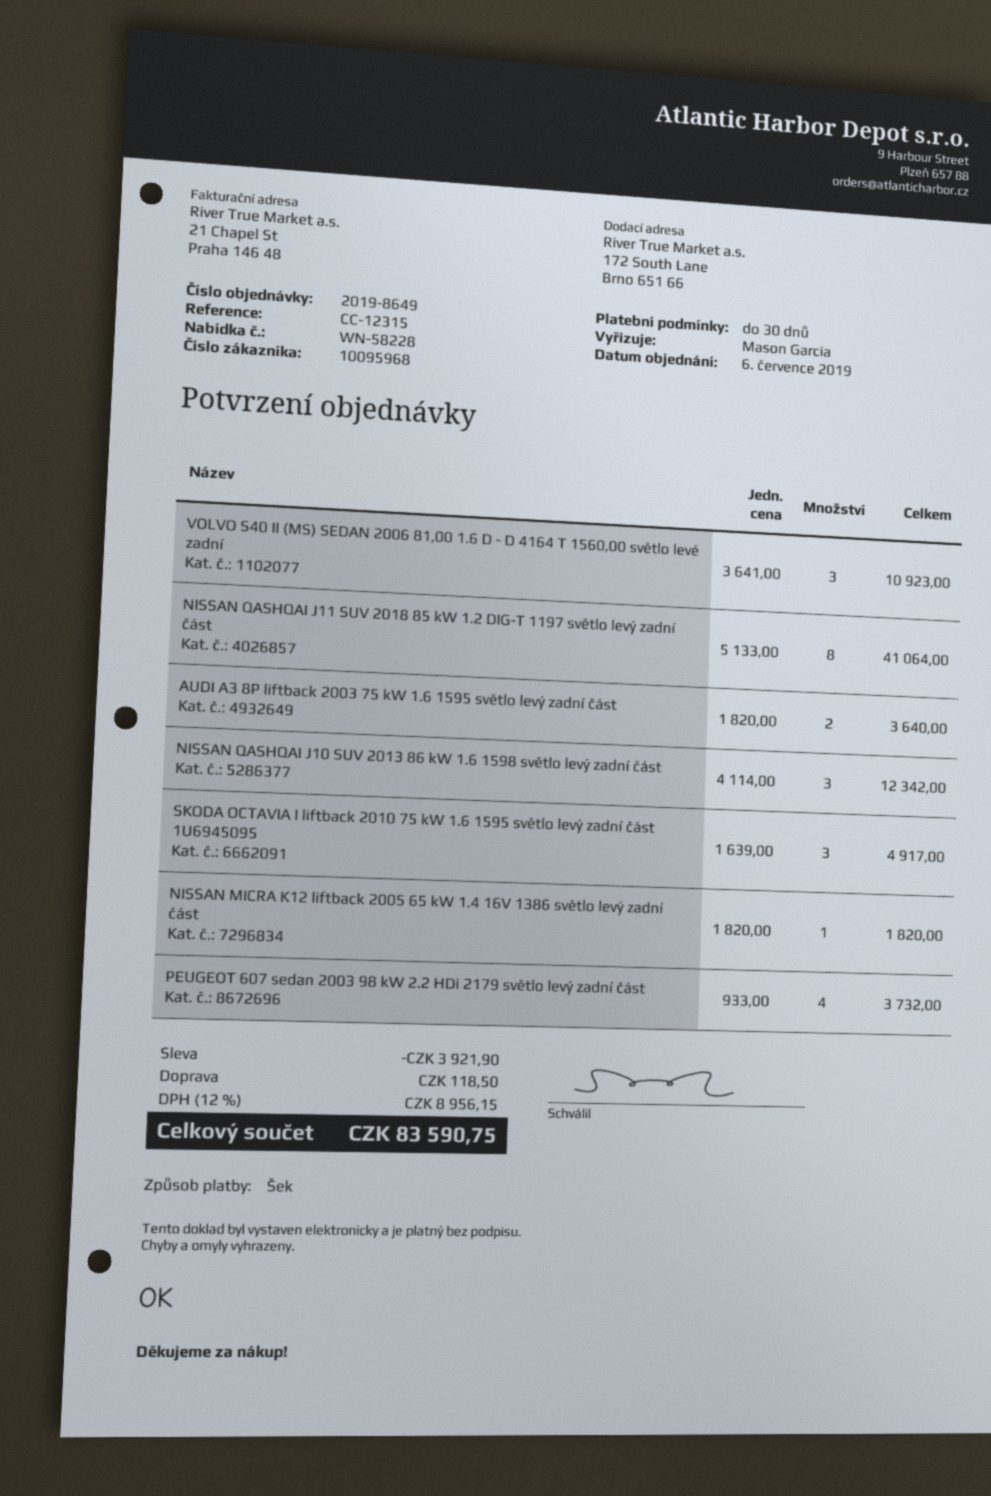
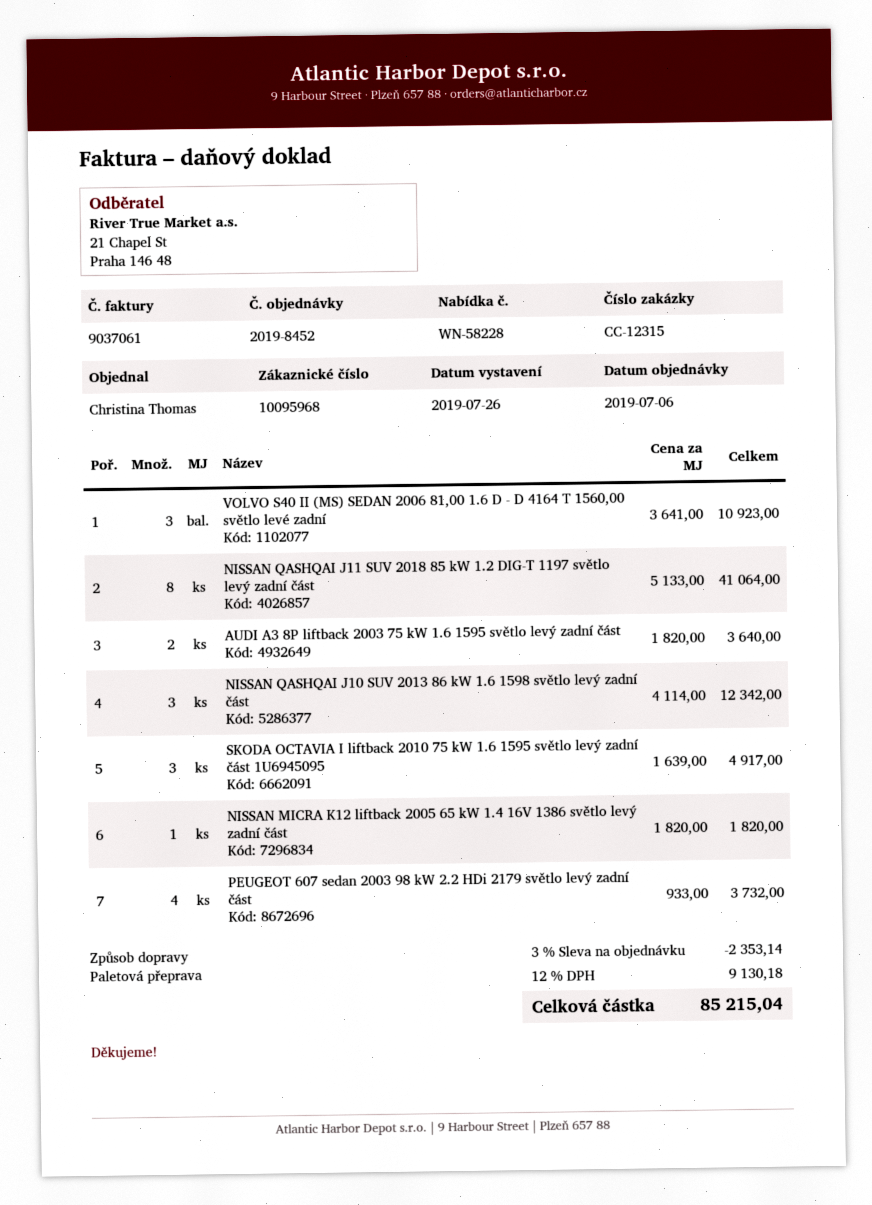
order number: 2019-8649 -> 2019-8452
discount: 3921.90 -> 2353.14
shipping: 118.50 -> none
tax: 12% = 8956.15 -> 12% = 9130.18
total: 83590.75 -> 85215.04

